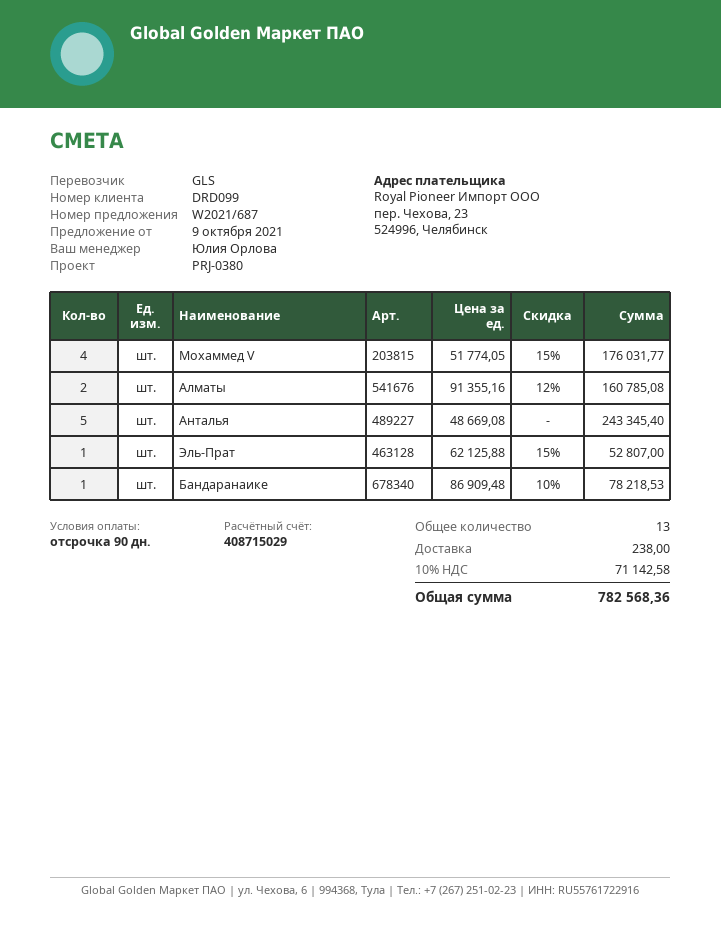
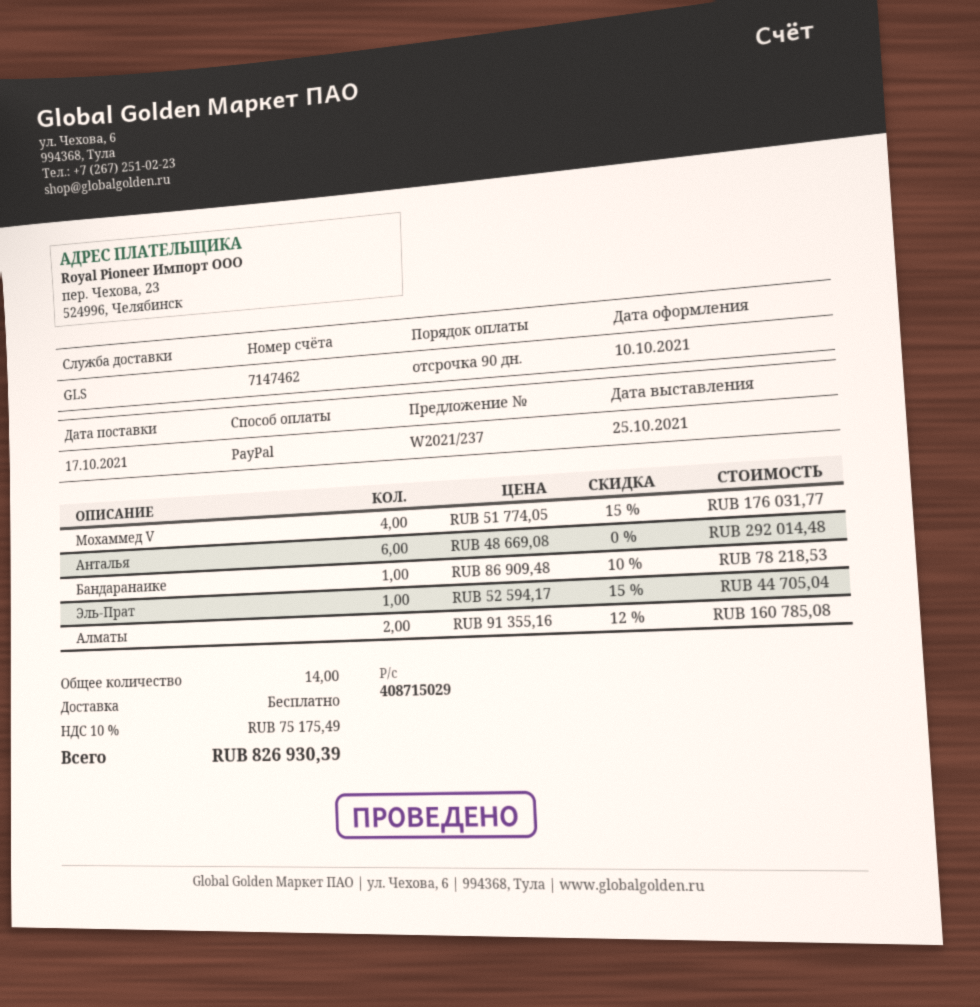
quote number: W2021/687 -> W2021/237
Анталья: 5 x 48669.08 = 243345.40 -> 6 x 48669.08 = 292014.48
Эль-Прат: 1 x 62125.88 - 15% = 52807.00 -> 1 x 52594.17 - 15% = 44705.04
total quantity: 13 -> 14
shipping: 238.00 -> 0.00
tax: 10% = 71142.58 -> 10% = 75175.49
total: 782568.36 -> 826930.39

